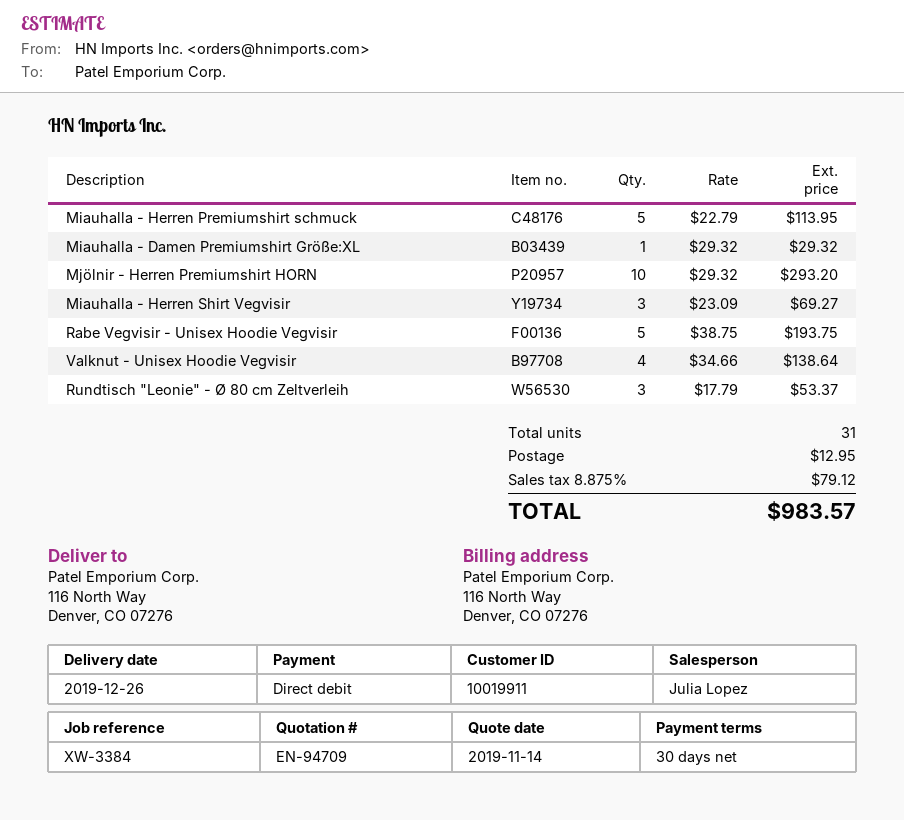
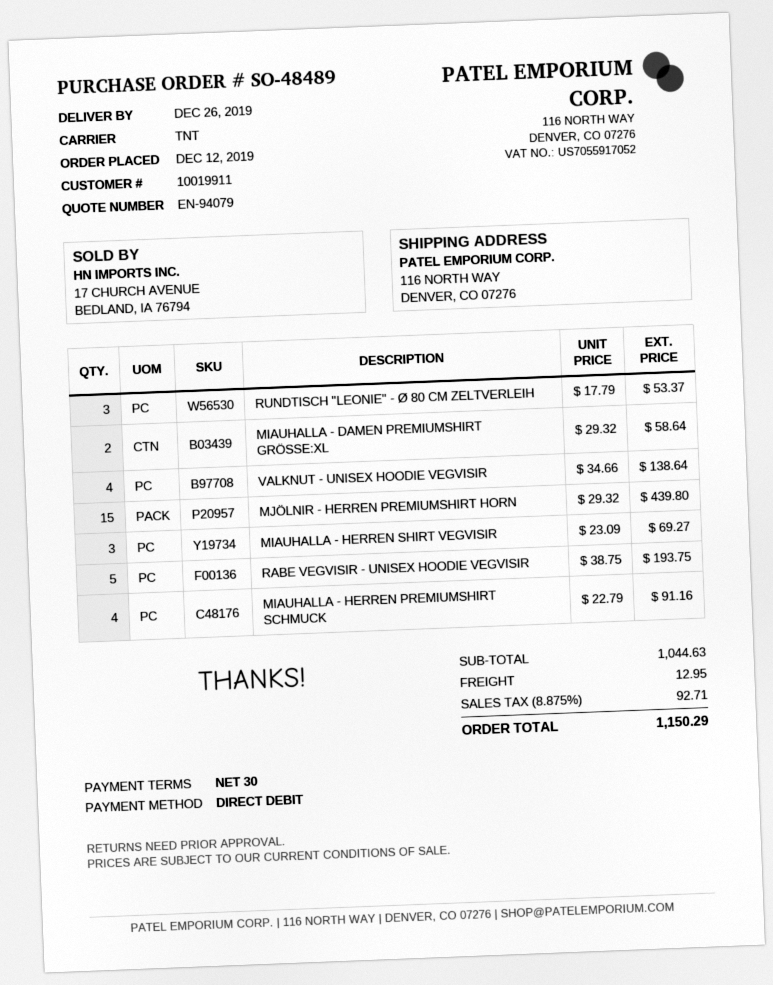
quote number: EN-94709 -> EN-94079
Miauhalla - Herren Premiumshirt schmuck: 5 x 22.79 = 113.95 -> 4 x 22.79 = 91.16
Miauhalla - Damen Premiumshirt Größe:XL: 1 x 29.32 = 29.32 -> 2 x 29.32 = 58.64
Mjölnir - Herren Premiumshirt HORN: 10 x 29.32 = 293.20 -> 15 x 29.32 = 439.80
tax: 8.875% = 79.12 -> 8.875% = 92.71
total: 983.57 -> 1150.29

